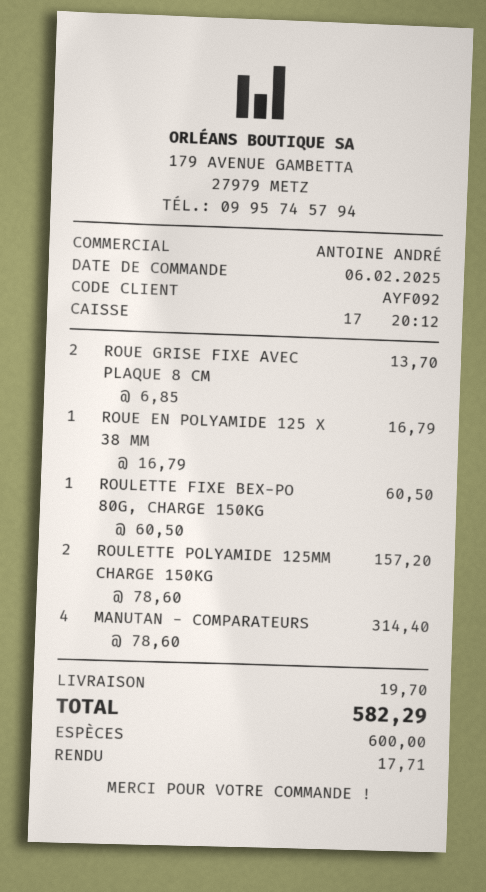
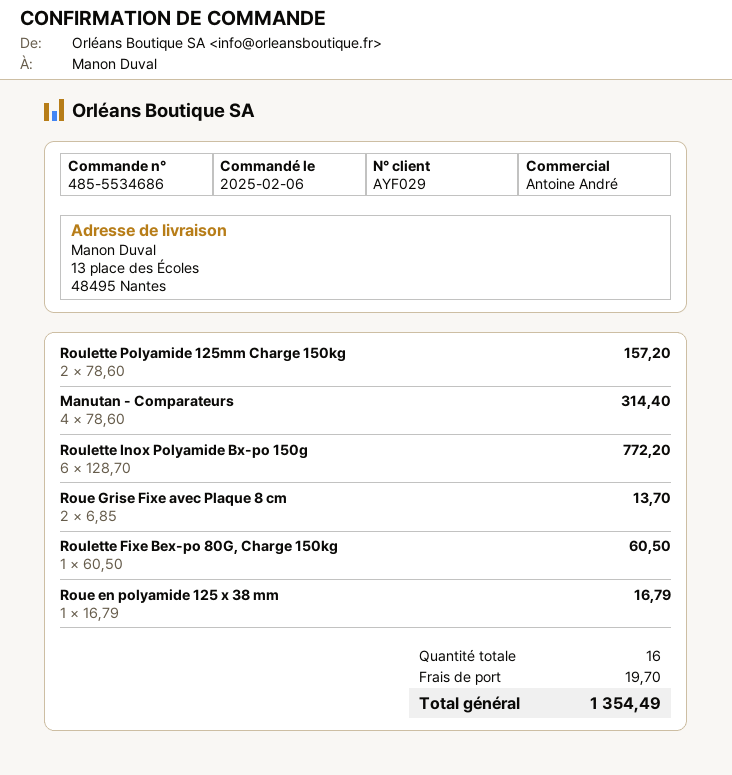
customer number: AYF092 -> AYF029
Roulette Inox Polyamide Bx-po 150g: none -> 6 x 128.70 = 772.20
total: 582.29 -> 1354.49

